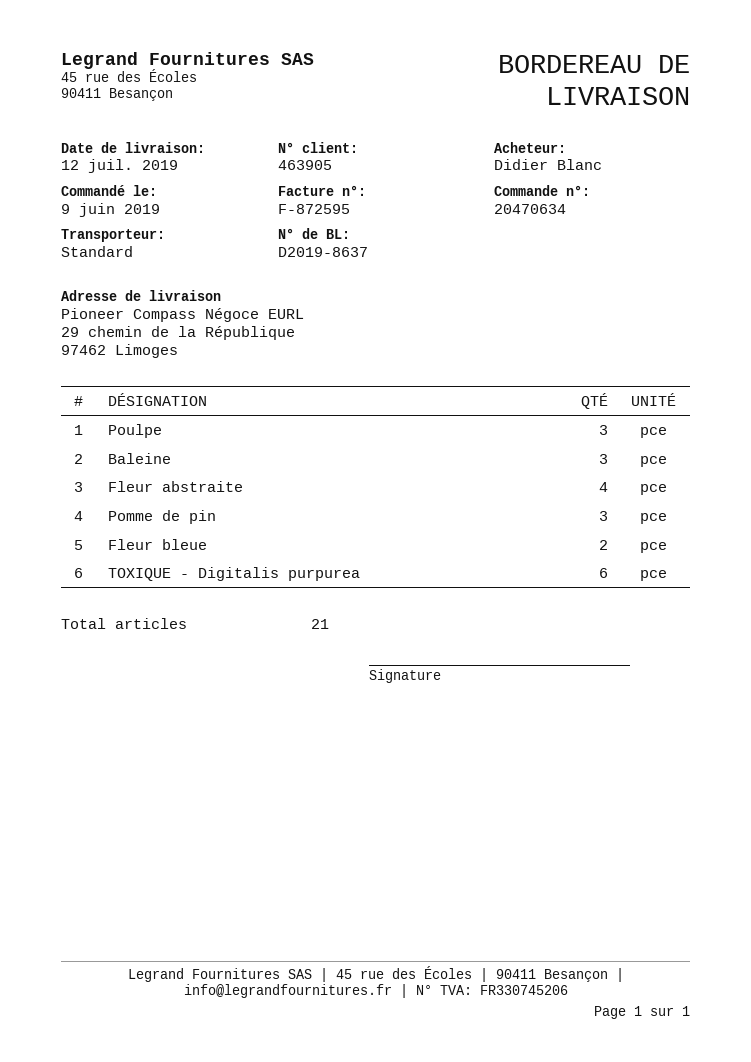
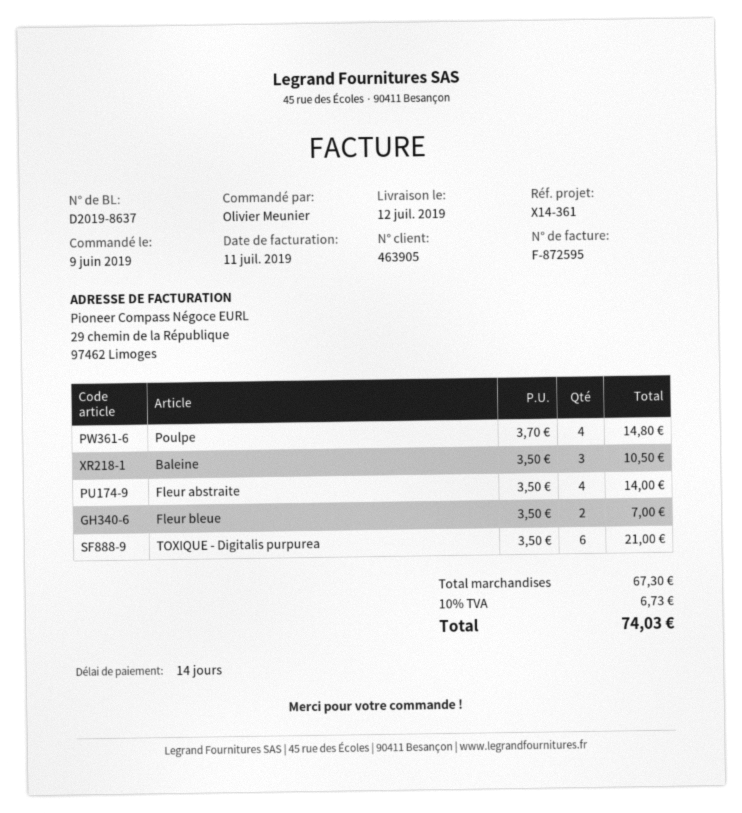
ordered by: Didier Blanc -> Olivier Meunier
Poulpe: 3 -> 4
Pomme de pin: 3 -> none

